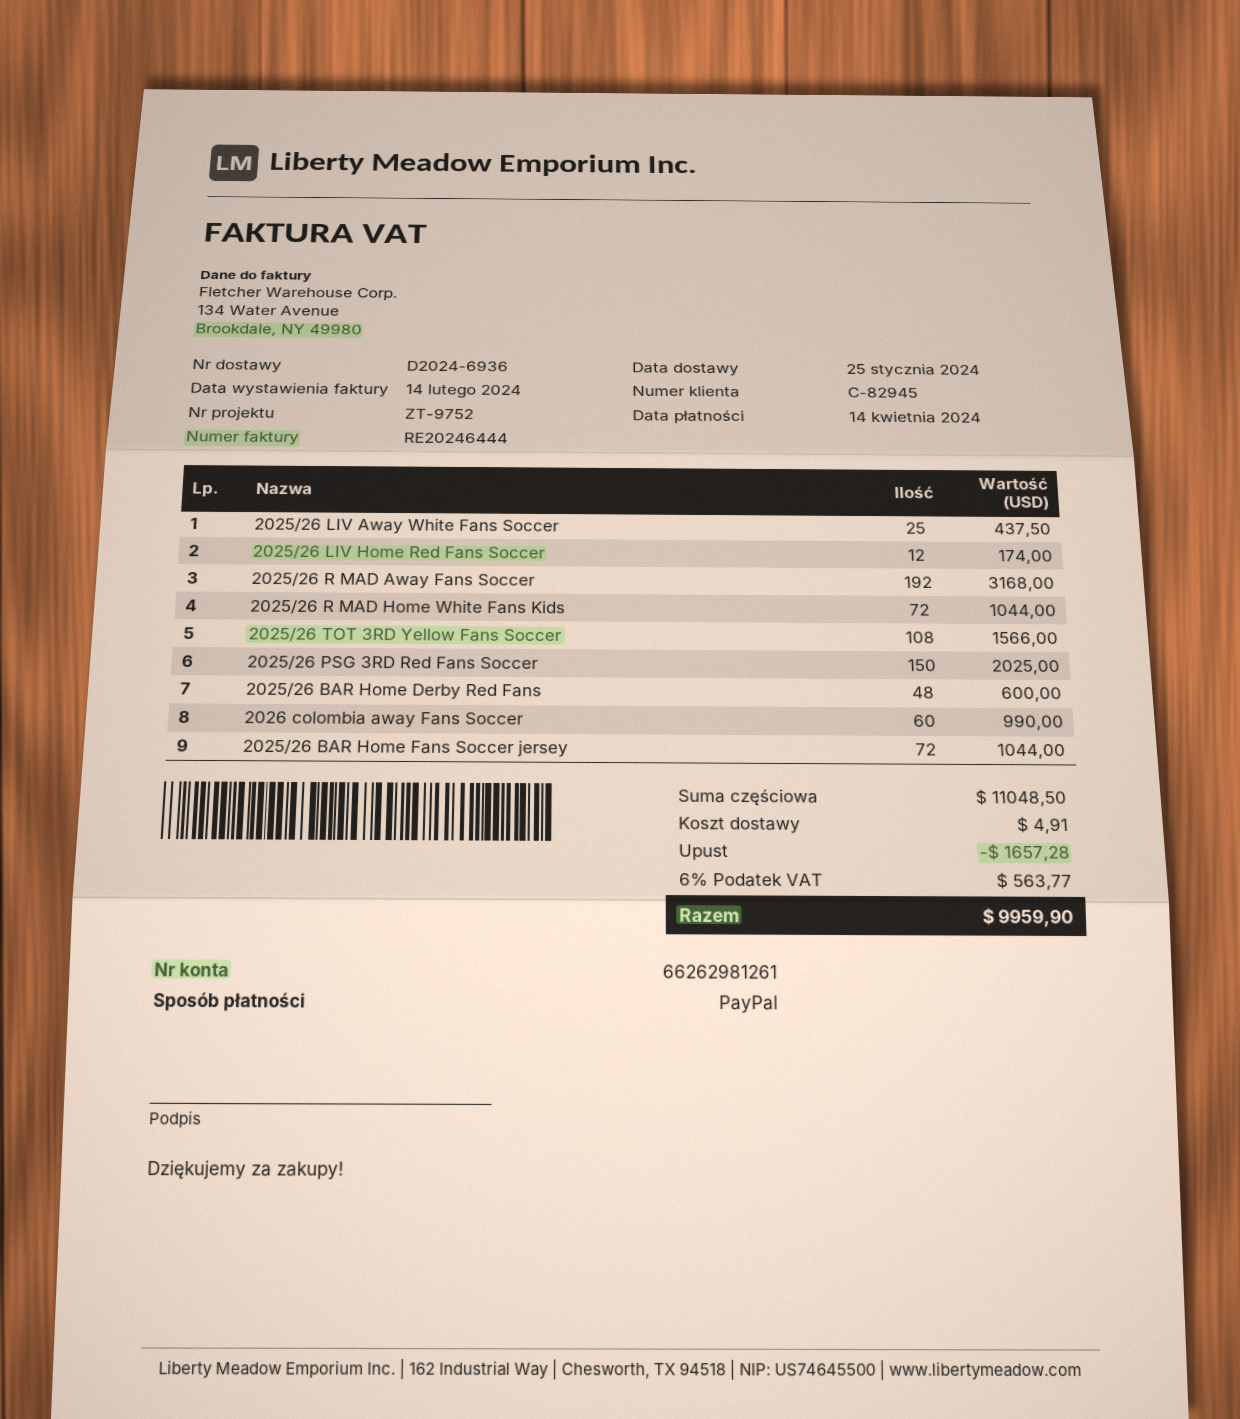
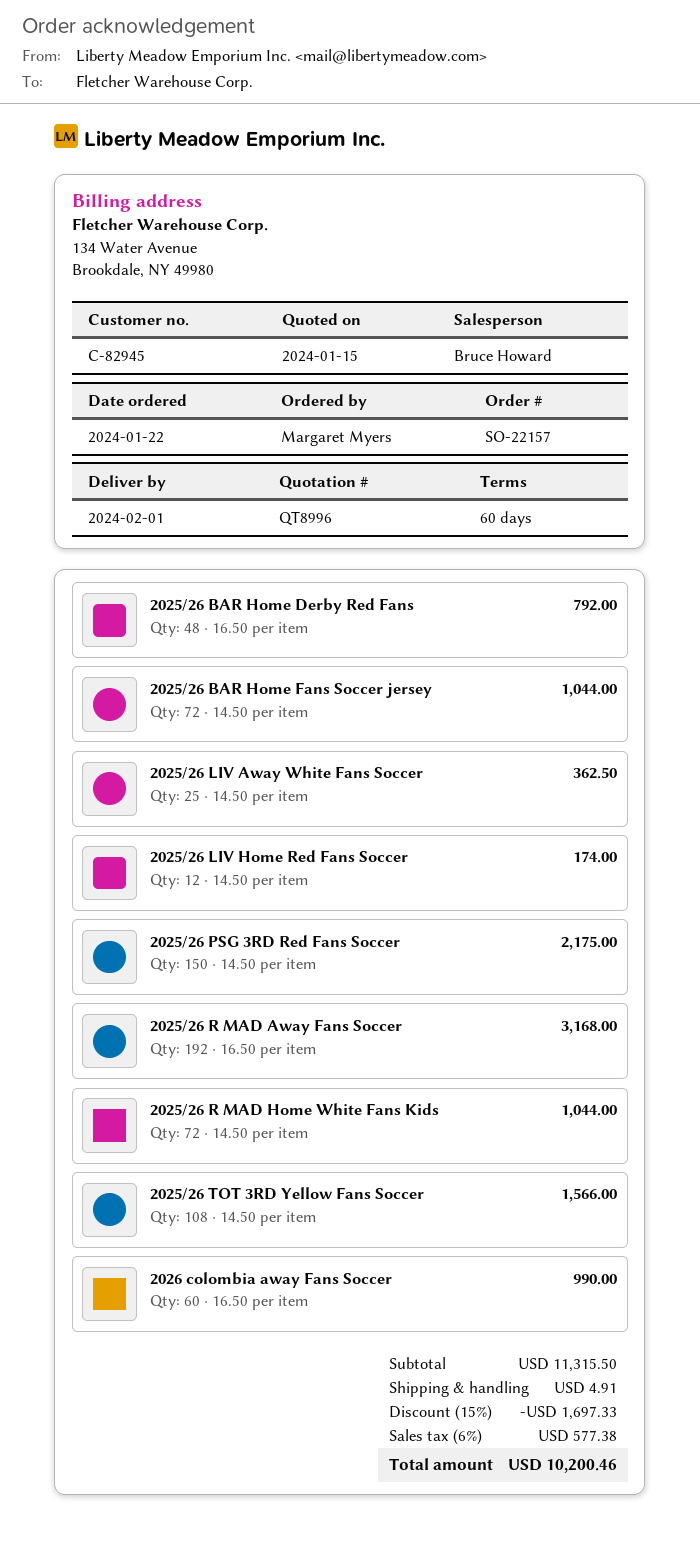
delivery date: 2024-01-25 -> 2024-02-01
2025/26 LIV Away White Fans Soccer: 25 for 437.50 -> 25 for 362.50
2025/26 PSG 3RD Red Fans Soccer: 150 for 2025.00 -> 150 for 2175.00
2025/26 BAR Home Derby Red Fans: 48 for 600.00 -> 48 for 792.00
subtotal: 11048.50 -> 11315.50
discount: 1657.28 -> 1697.33
tax: 6% = 563.77 -> 6% = 577.38
total: 9959.90 -> 10200.46

